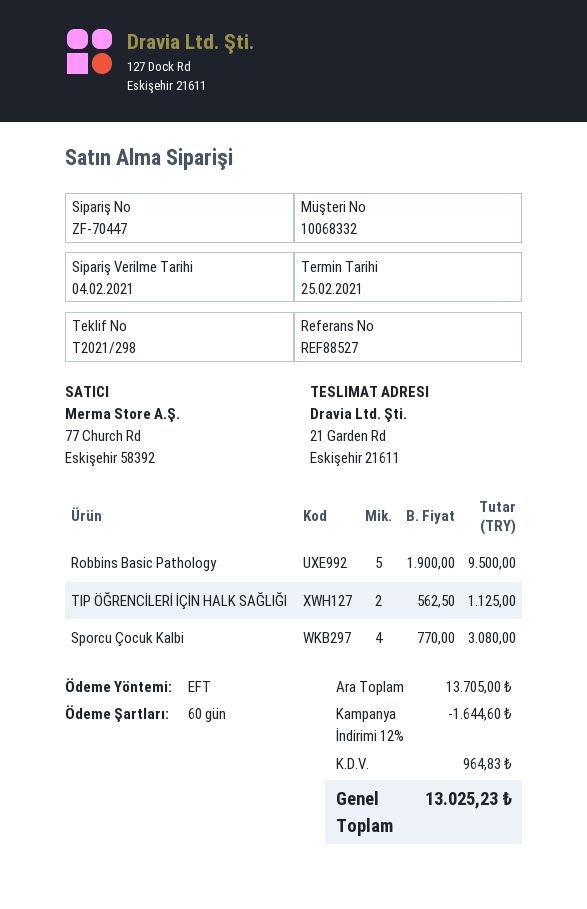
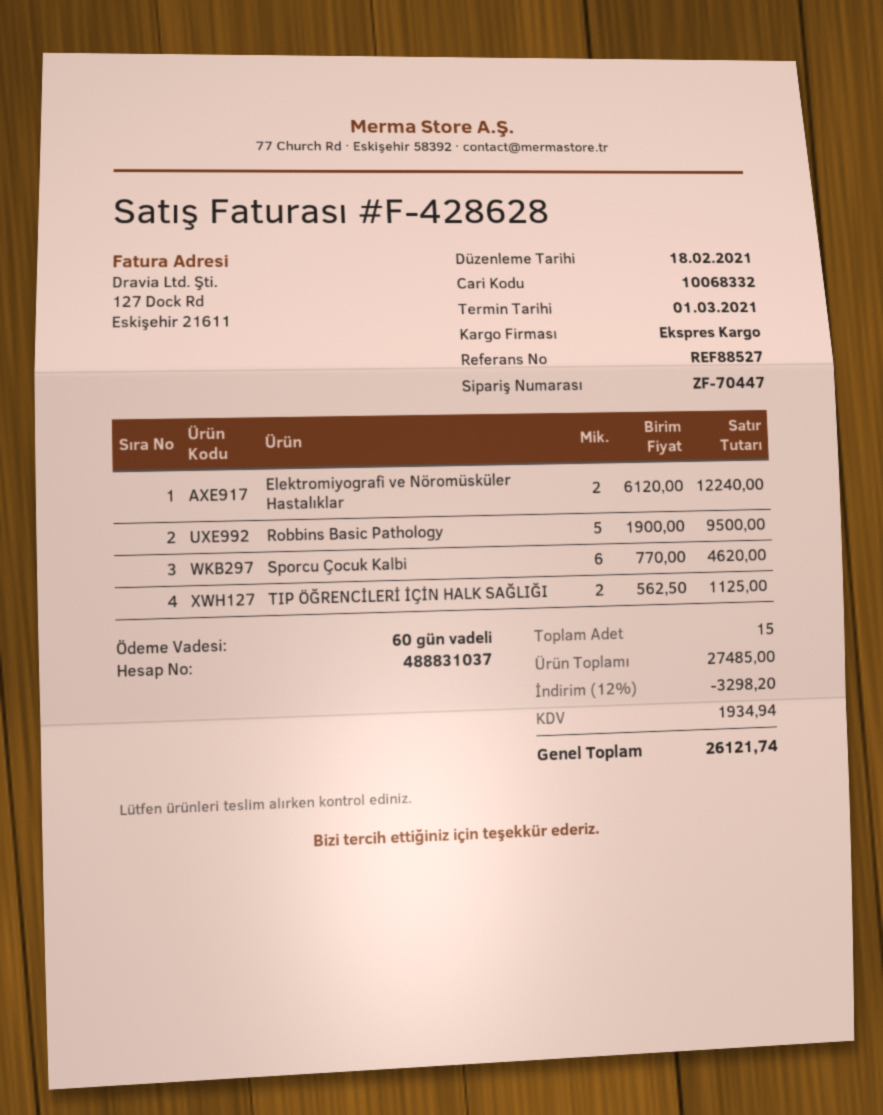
delivery date: 2021-02-25 -> 2021-03-01
Sporcu Çocuk Kalbi: 4 x 770.00 = 3080.00 -> 6 x 770.00 = 4620.00
Elektromiyografi ve Nöromüsküler Hastalıklar: none -> 2 x 6120.00 = 12240.00
subtotal: 13705.00 -> 27485.00
discount: 12% = 1644.60 -> 12% = 3298.20
tax: 964.83 -> 1934.94
total: 13025.23 -> 26121.74

